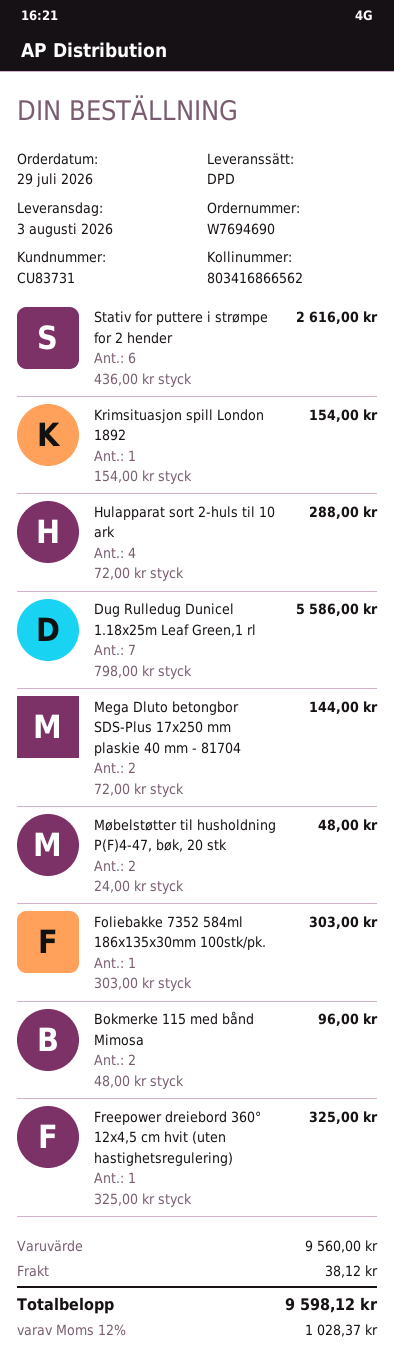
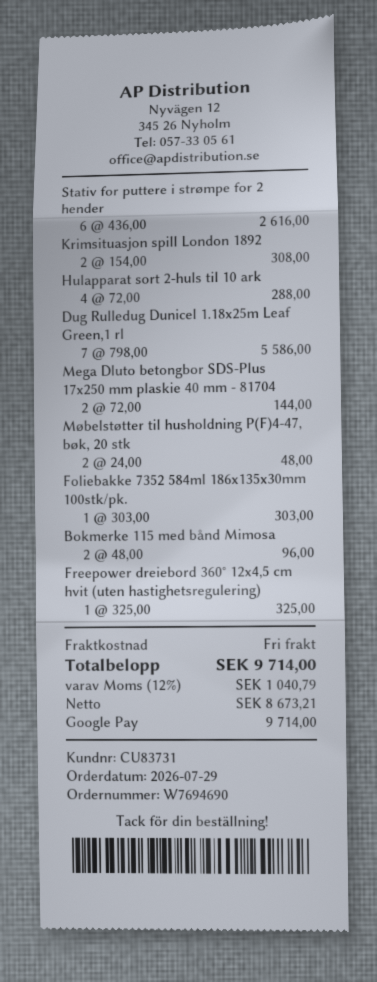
Krimsituasjon spill London 1892: 1 x 154.00 = 154.00 -> 2 x 154.00 = 308.00
shipping: 38.12 -> 0.00
tax: 12% = 1028.37 -> 12% = 1040.79
total: 9598.12 -> 9714.00

